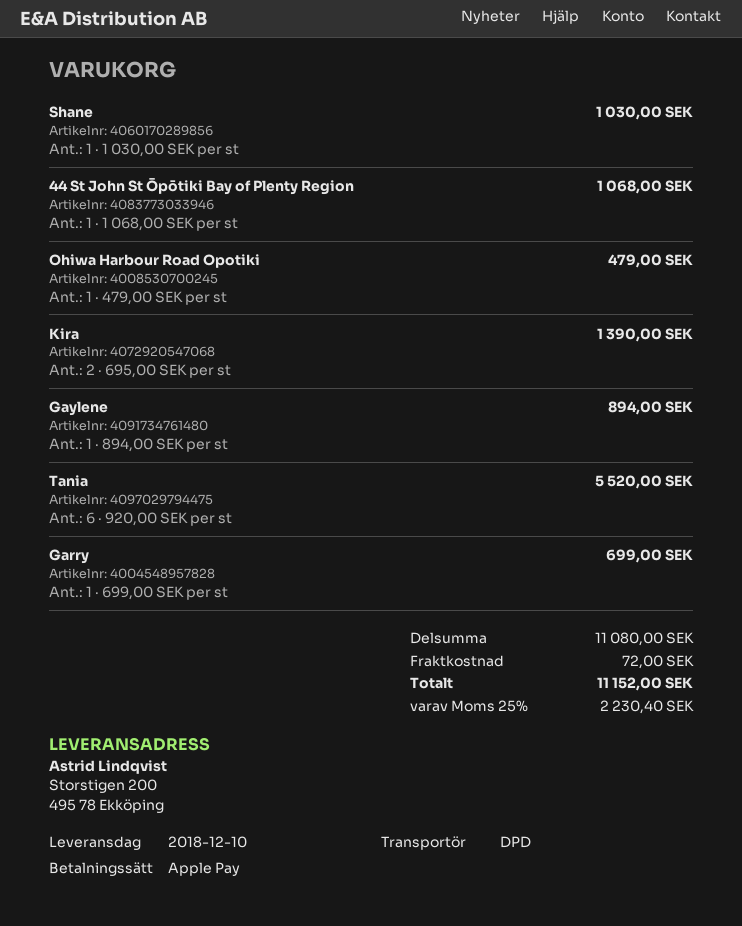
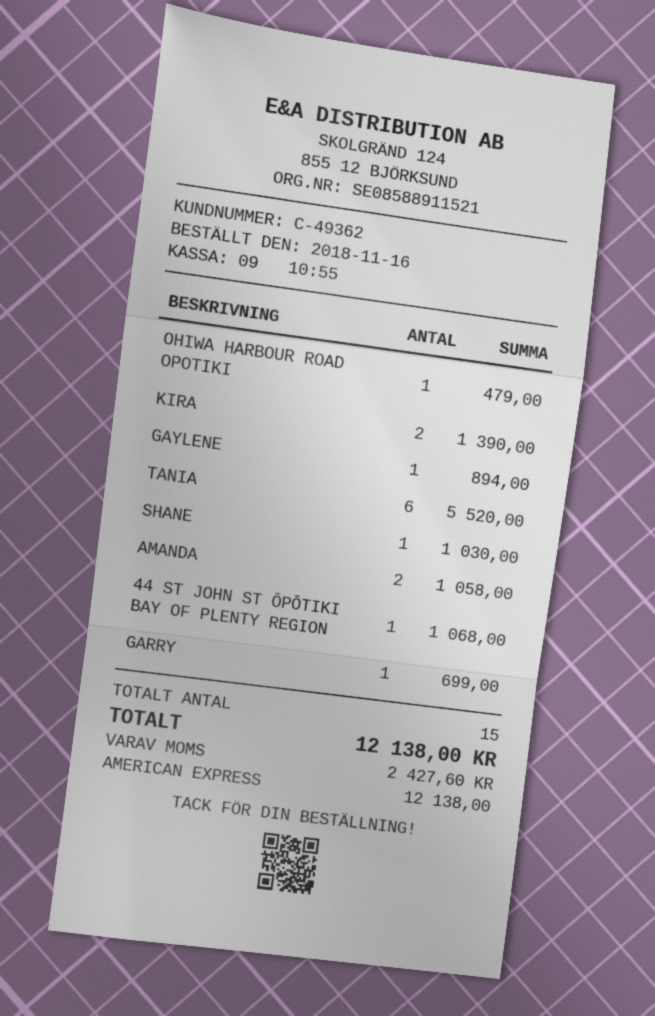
payment method: Apple Pay -> American Express
AMANDA: none -> 2 for 1058.00
shipping: 72.00 -> none
tax: 2230.40 -> 2427.60
total: 11152.00 -> 12138.00

